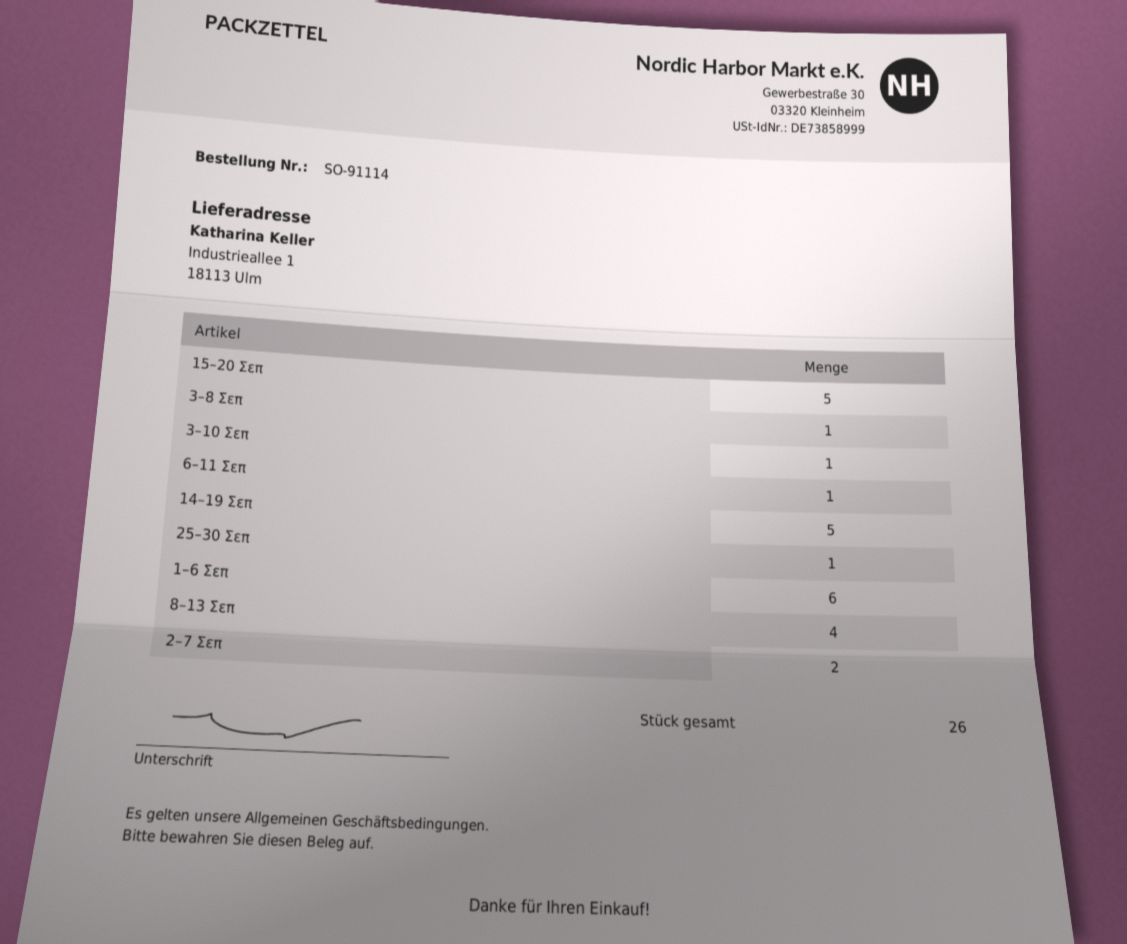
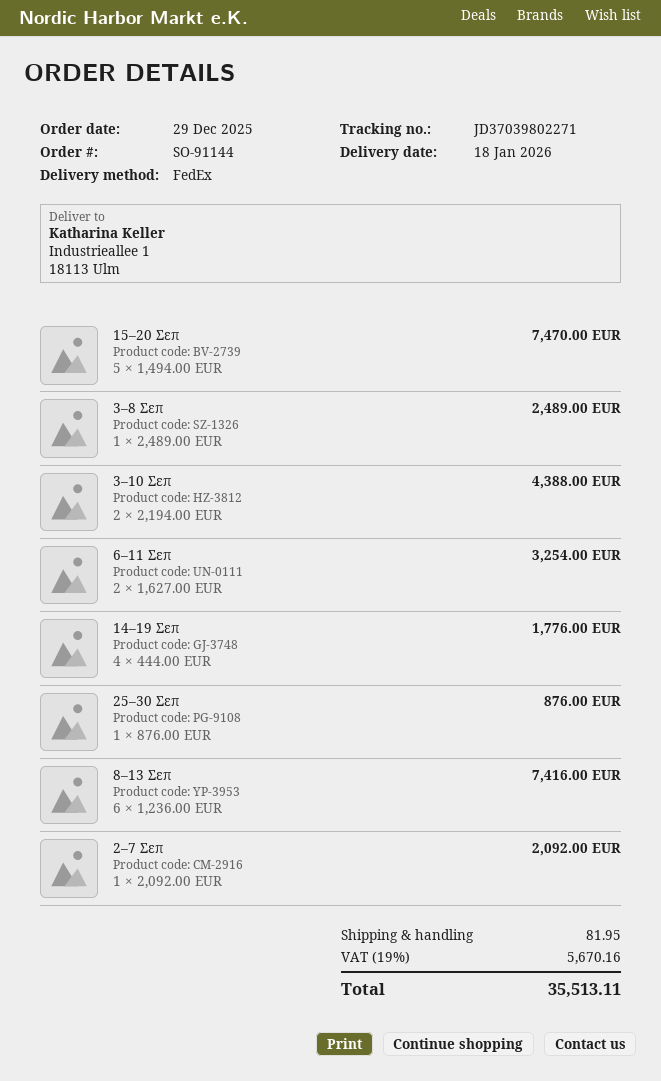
order number: SO-91114 -> SO-91144
3–10 Σεπ: 1 -> 2
6–11 Σεπ: 1 -> 2
14–19 Σεπ: 5 -> 4
1–6 Σεπ: 6 -> none
8–13 Σεπ: 4 -> 6
2–7 Σεπ: 2 -> 1

